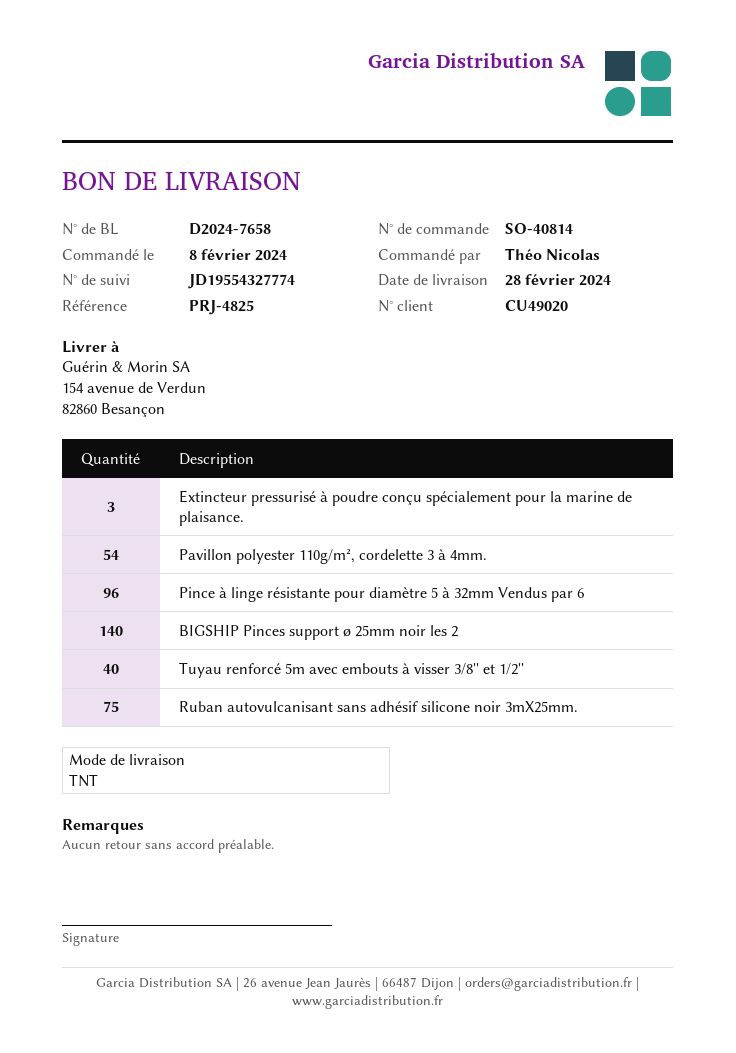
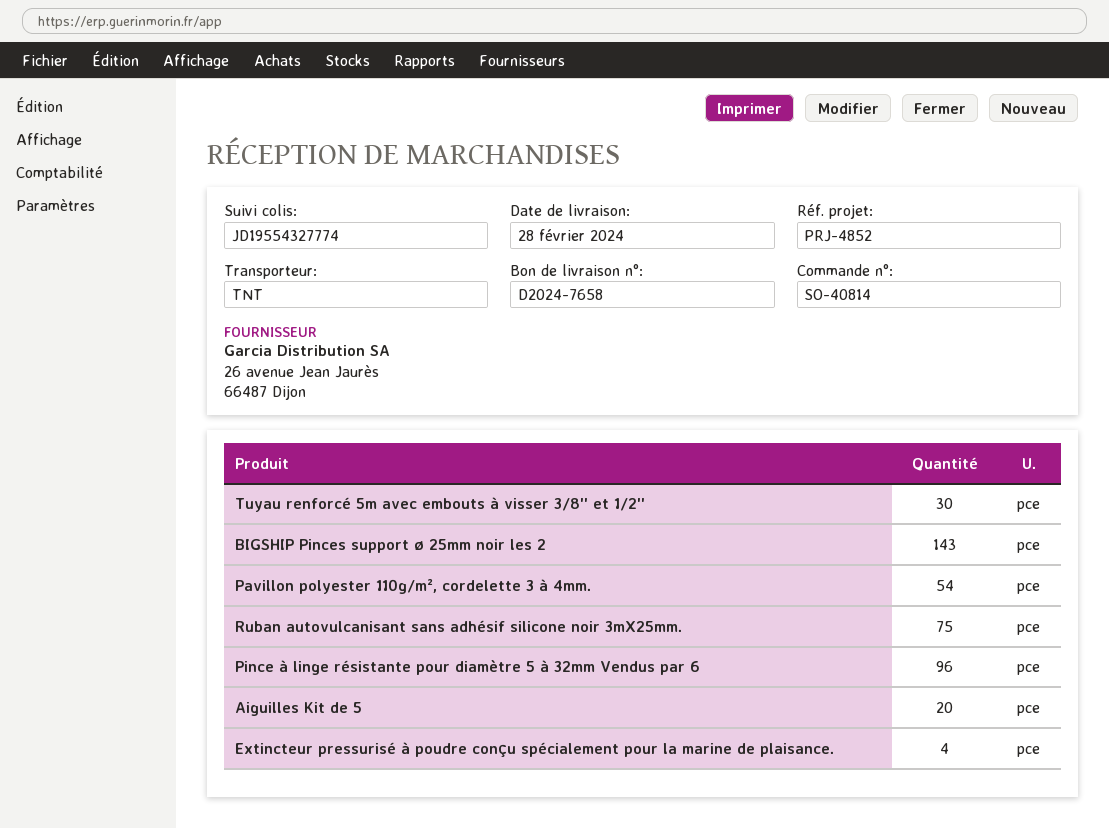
reference: PRJ-4825 -> PRJ-4852
Extincteur pressurisé à poudre conçu spécialement pour la marine de plaisance.: 3 -> 4
BIGSHIP Pinces support ø 25mm noir les 2: 140 -> 143
Tuyau renforcé 5m avec embouts à visser 3/8'' et 1/2'': 40 -> 30
Aiguilles Kit de 5: none -> 20

